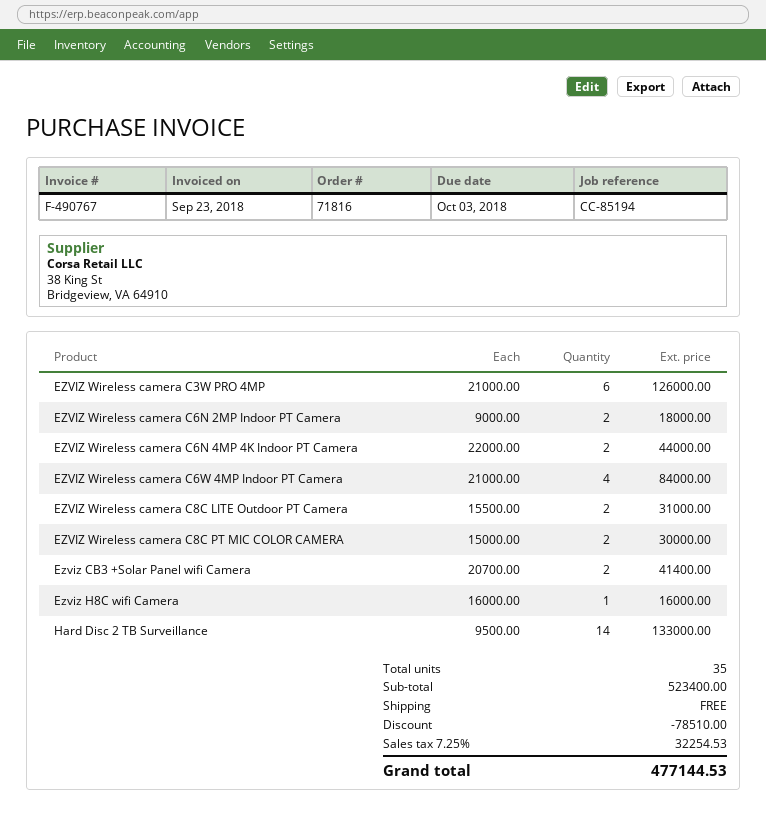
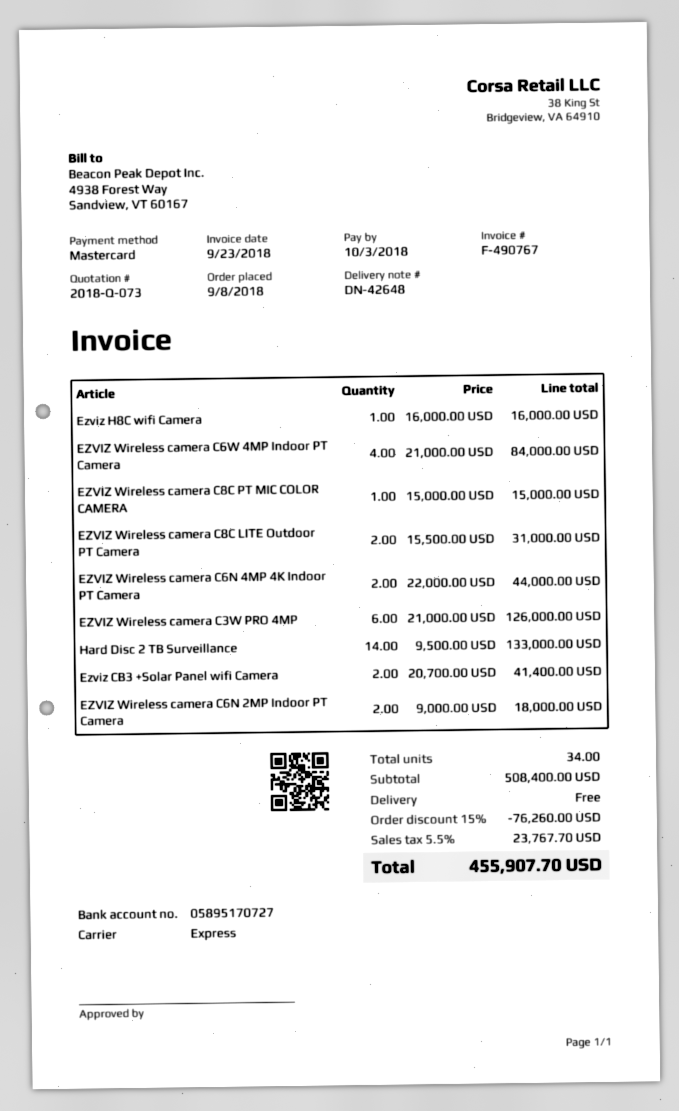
EZVIZ Wireless camera C8C PT MIC COLOR CAMERA: 2 x 15000.00 = 30000.00 -> 1 x 15000.00 = 15000.00
total quantity: 35 -> 34
subtotal: 523400.00 -> 508400.00
discount: 78510.00 -> 76260.00
tax: 7.25% = 32254.53 -> 5.5% = 23767.70
total: 477144.53 -> 455907.70

